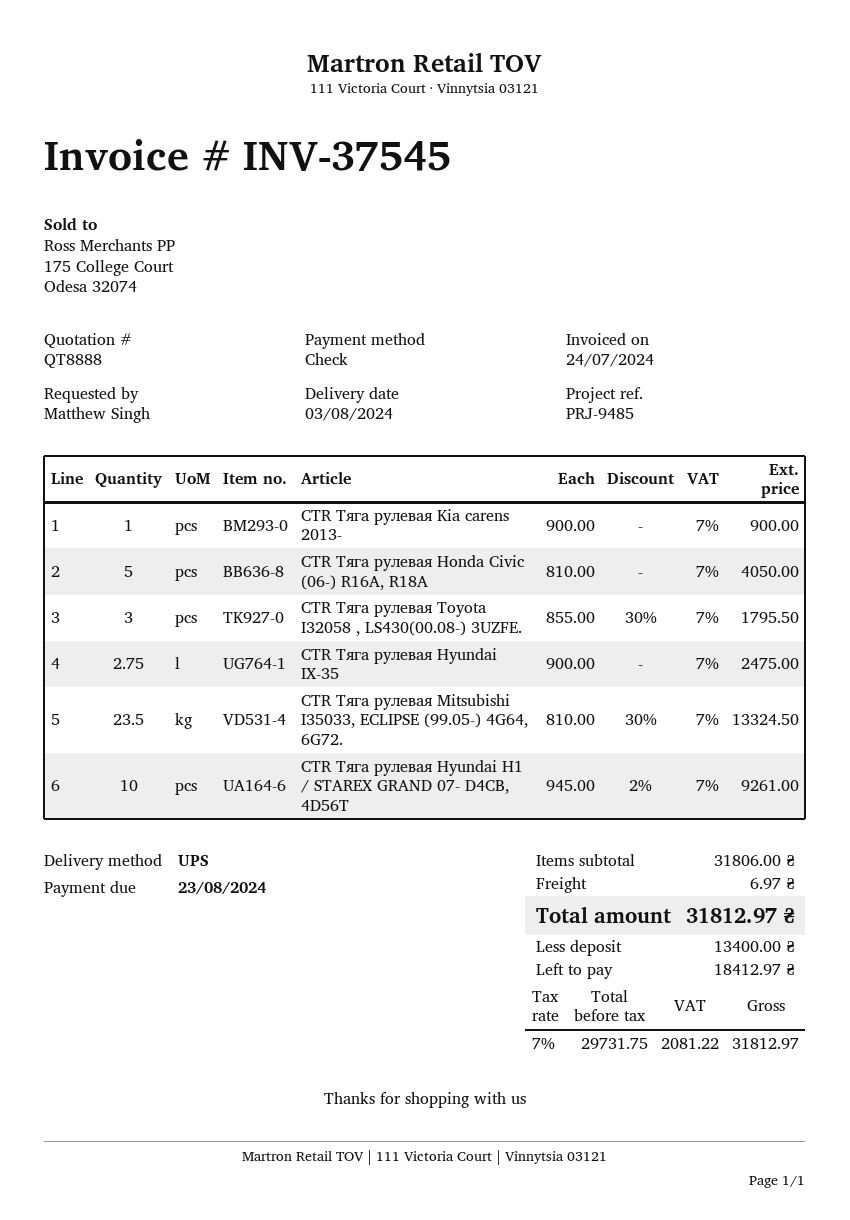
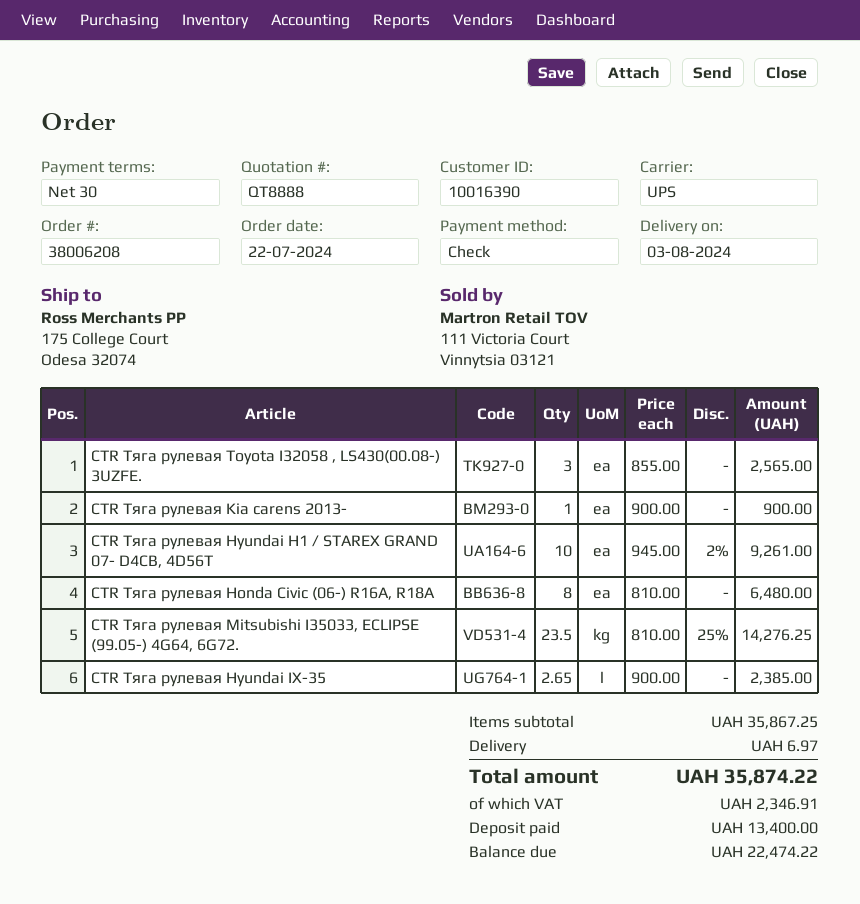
CTR Тяга рулевая Honda Civic (06-) R16A, R18A: 5 x 810.00 = 4050.00 -> 8 x 810.00 = 6480.00
CTR Тяга рулевая Toyota I32058 , LS430(00.08-) 3UZFE.: 3 x 855.00 - 30% = 1795.50 -> 3 x 855.00 = 2565.00
CTR Тяга рулевая Hyundai IX-35: 2.75 x 900.00 = 2475.00 -> 2.65 x 900.00 = 2385.00
CTR Тяга рулевая Mitsubishi I35033, ECLIPSE (99.05-) 4G64, 6G72.: 23.5 x 810.00 - 30% = 13324.50 -> 23.5 x 810.00 - 25% = 14276.25
subtotal: 31806.00 -> 35867.25
tax: 2081.22 -> 2346.91
total: 31812.97 -> 35874.22
balance: 18412.97 -> 22474.22

